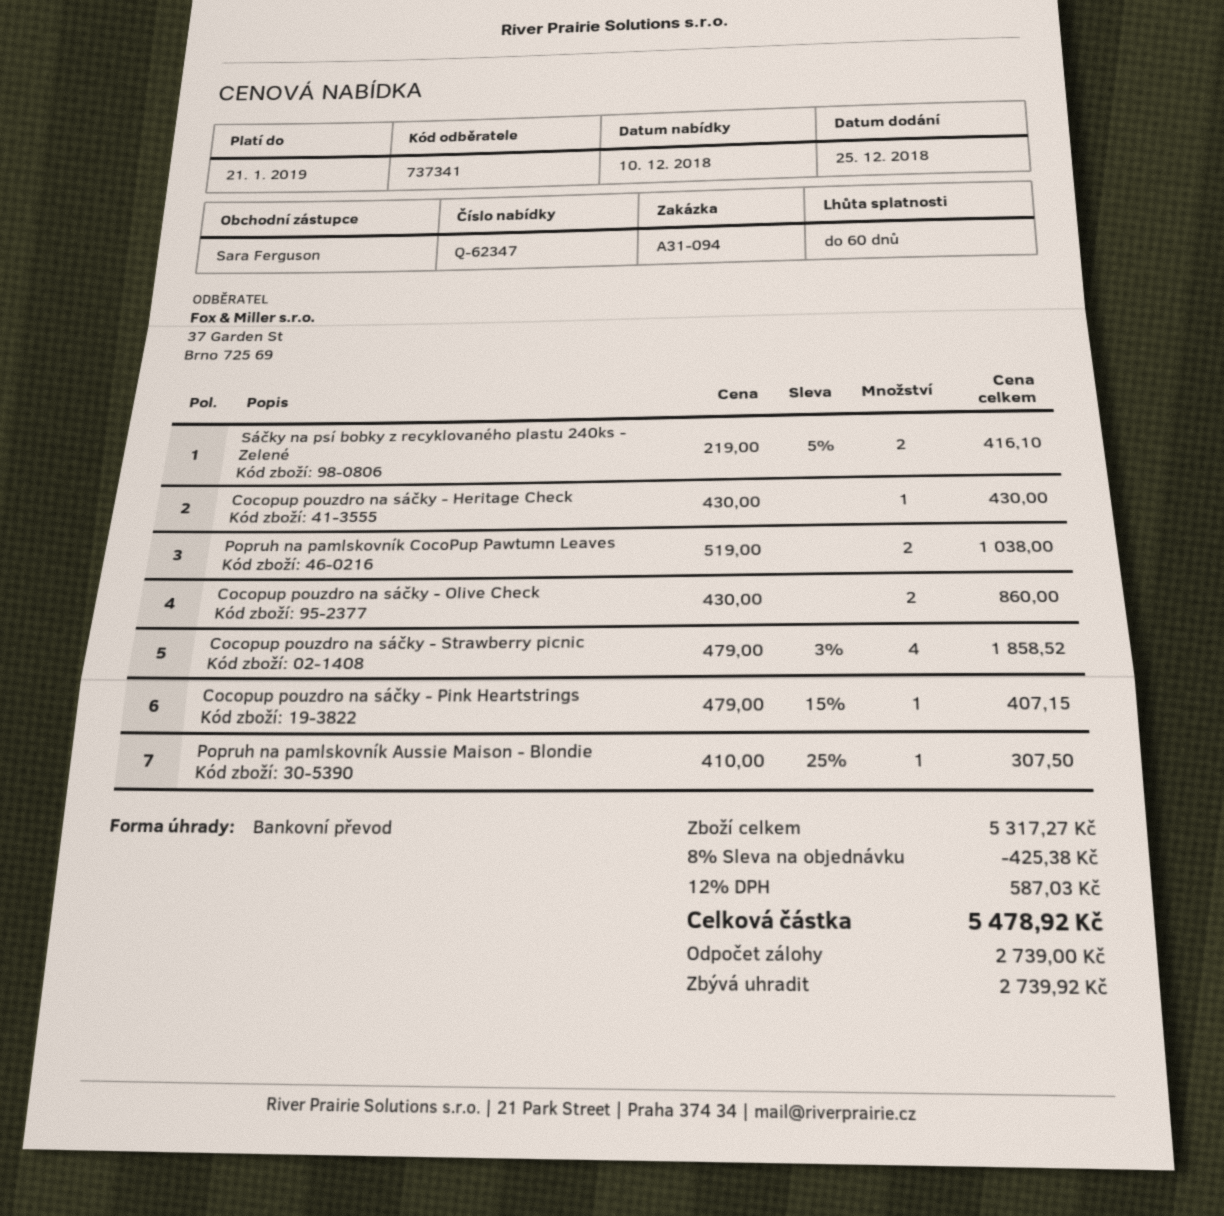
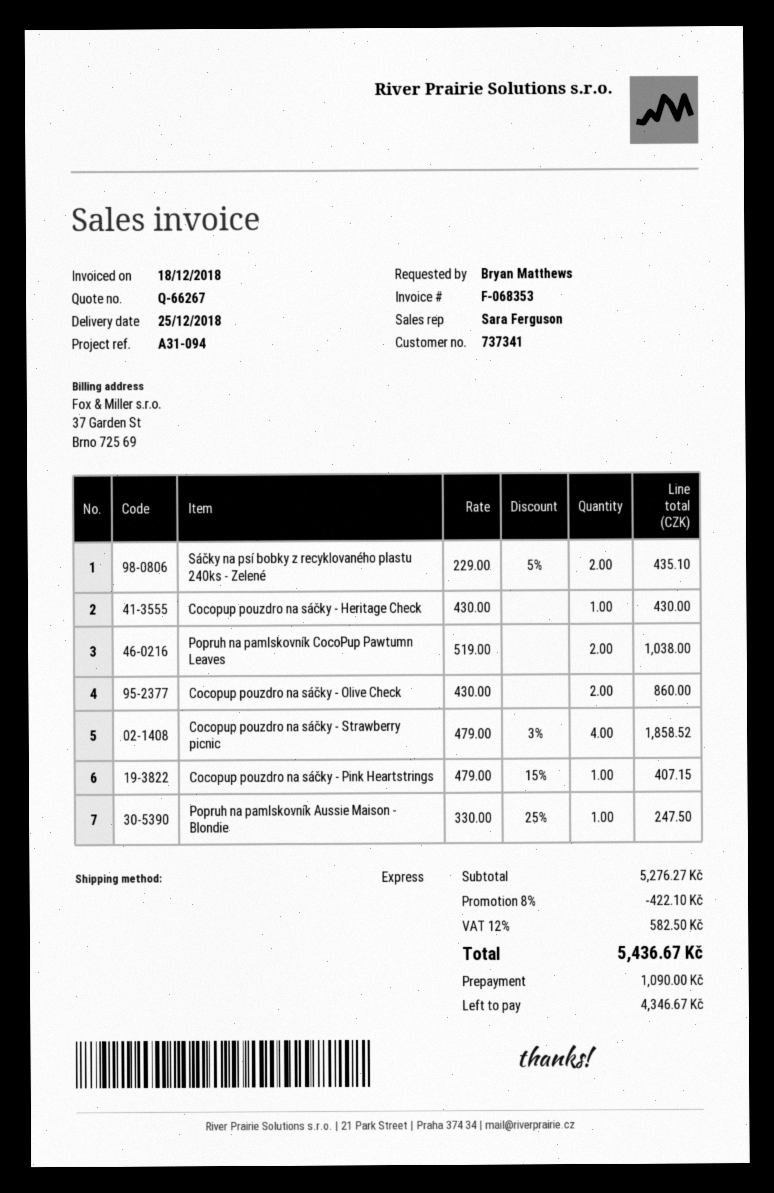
quote number: Q-62347 -> Q-66267
Sáčky na psí bobky z recyklovaného plastu 240ks - Zelené: 2 x 219.00 - 5% = 416.10 -> 2 x 229.00 - 5% = 435.10
Popruh na pamlskovník Aussie Maison - Blondie: 1 x 410.00 - 25% = 307.50 -> 1 x 330.00 - 25% = 247.50
subtotal: 5317.27 -> 5276.27
discount: 8% = 425.38 -> 8% = 422.10
tax: 12% = 587.03 -> 12% = 582.50
total: 5478.92 -> 5436.67
deposit: 2739.00 -> 1090.00
balance: 2739.92 -> 4346.67

